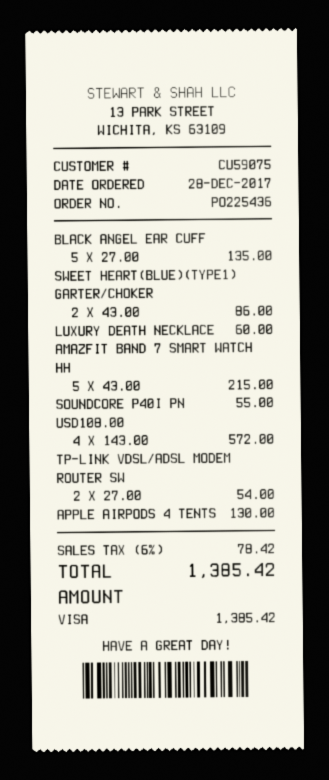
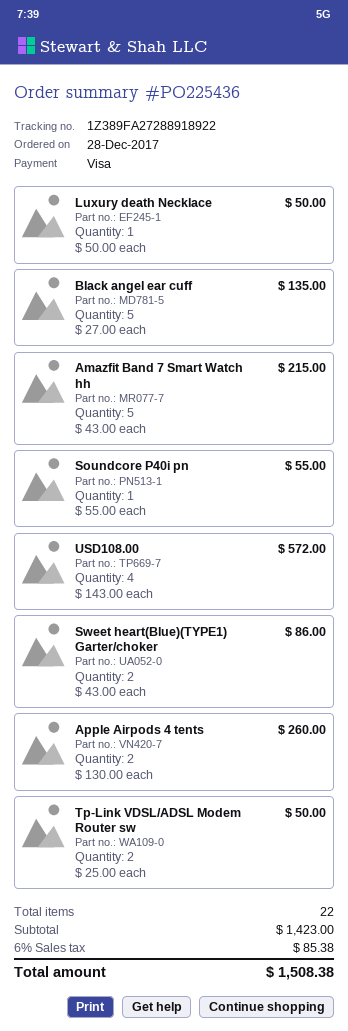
LUXURY DEATH NECKLACE: 1 x 60.00 = 60.00 -> 1 x 50.00 = 50.00
TP-LINK VDSL/ADSL MODEM ROUTER SW: 2 x 27.00 = 54.00 -> 2 x 25.00 = 50.00
APPLE AIRPODS 4 TENTS: 1 x 130.00 = 130.00 -> 2 x 130.00 = 260.00
tax: 6% = 78.42 -> 6% = 85.38
total: 1385.42 -> 1508.38

